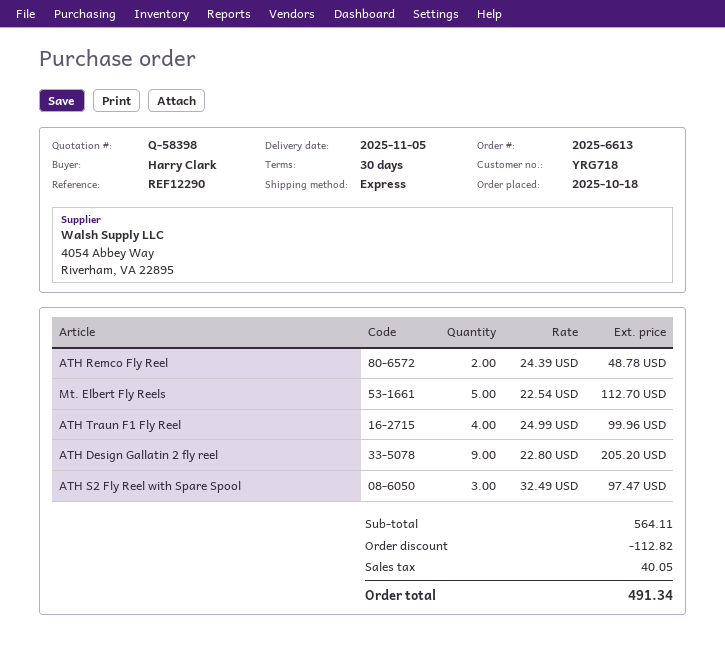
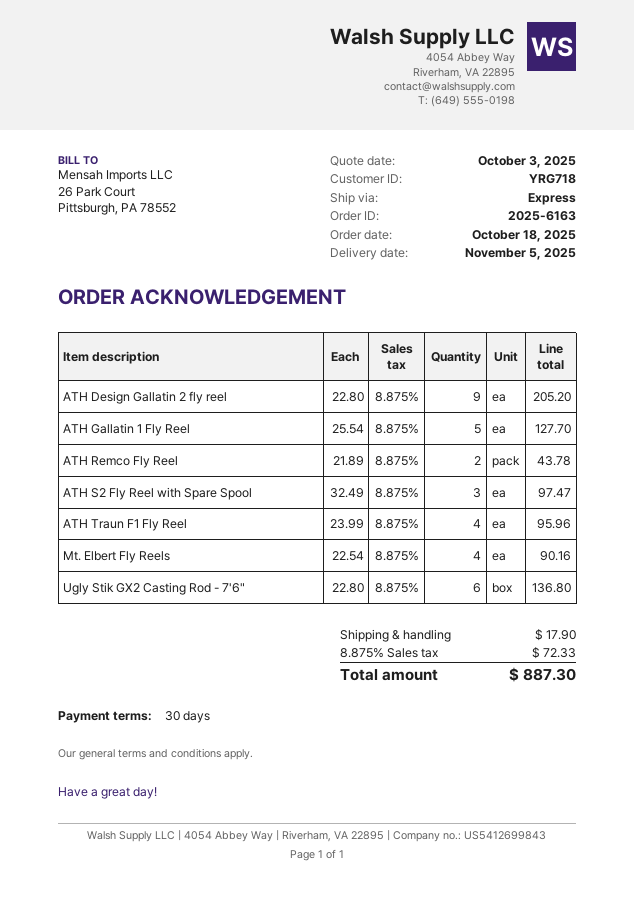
order number: 2025-6613 -> 2025-6163
ATH Remco Fly Reel: 2 x 24.39 = 48.78 -> 2 x 21.89 = 43.78
Mt. Elbert Fly Reels: 5 x 22.54 = 112.70 -> 4 x 22.54 = 90.16
ATH Traun F1 Fly Reel: 4 x 24.99 = 99.96 -> 4 x 23.99 = 95.96
ATH Gallatin 1 Fly Reel: none -> 5 x 25.54 = 127.70
Ugly Stik GX2 Casting Rod - 7'6": none -> 6 x 22.80 = 136.80
discount: 112.82 -> none
shipping: none -> 17.90
tax: 40.05 -> 72.33
total: 491.34 -> 887.30

